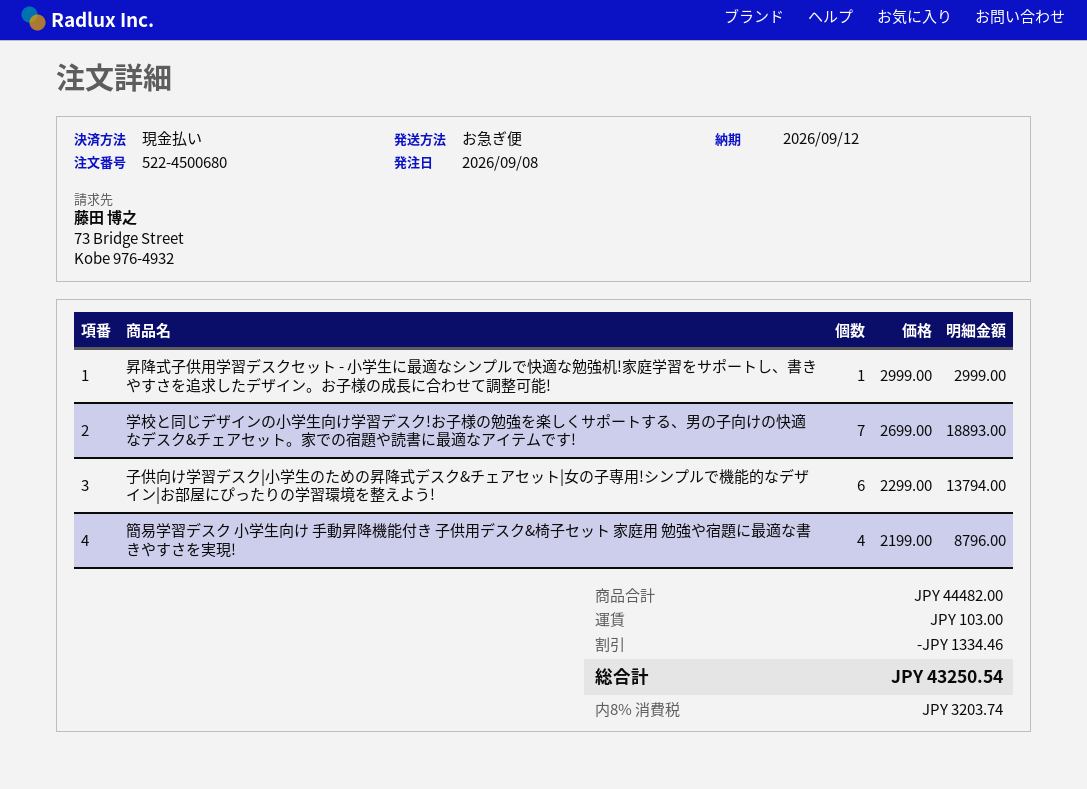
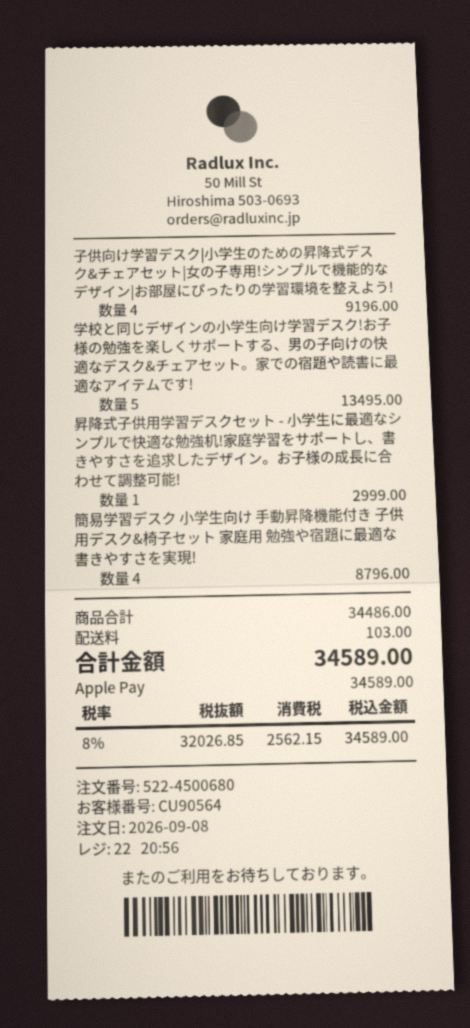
payment method: cash -> Apple Pay
学校と同じデザインの小学生向け学習デスク!お子様の勉強を楽しくサポートする、男の子向けの快適なデスク&チェアセット。家での宿題や読書に最適なアイテムです!: 7 for 18893.00 -> 5 for 13495.00
子供向け学習デスク|小学生のための昇降式デスク&チェアセット|女の子専用!シンプルで機能的なデザイン|お部屋にぴったりの学習環境を整えよう!: 6 for 13794.00 -> 4 for 9196.00
subtotal: 44482.00 -> 34486.00
discount: 1334.46 -> none
tax: 8% = 3203.74 -> 8% = 2562.15
total: 43250.54 -> 34589.00

